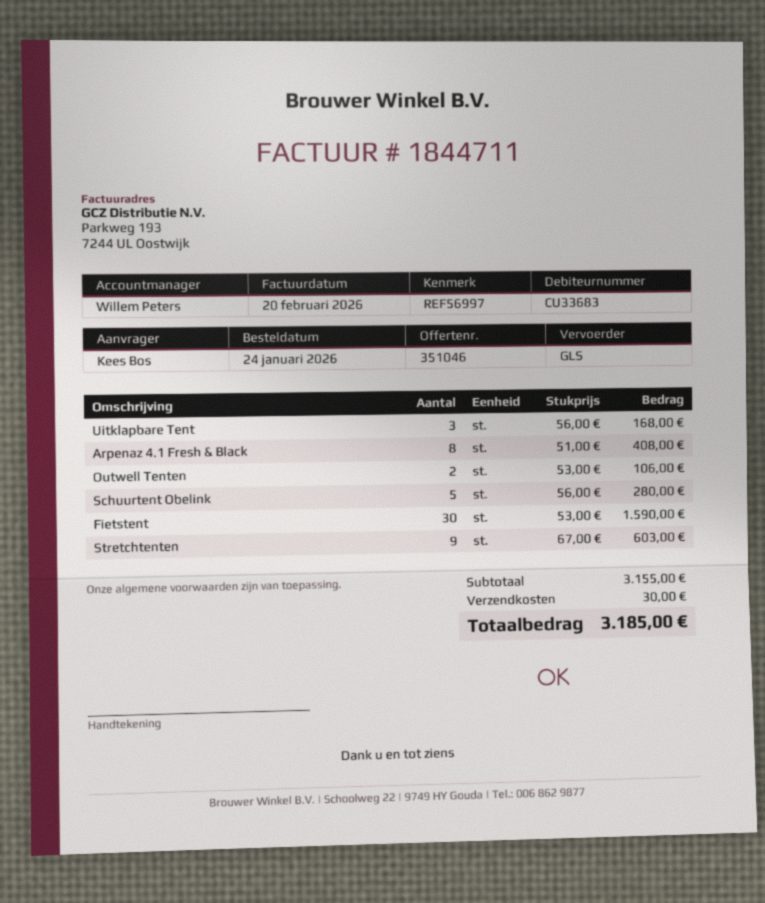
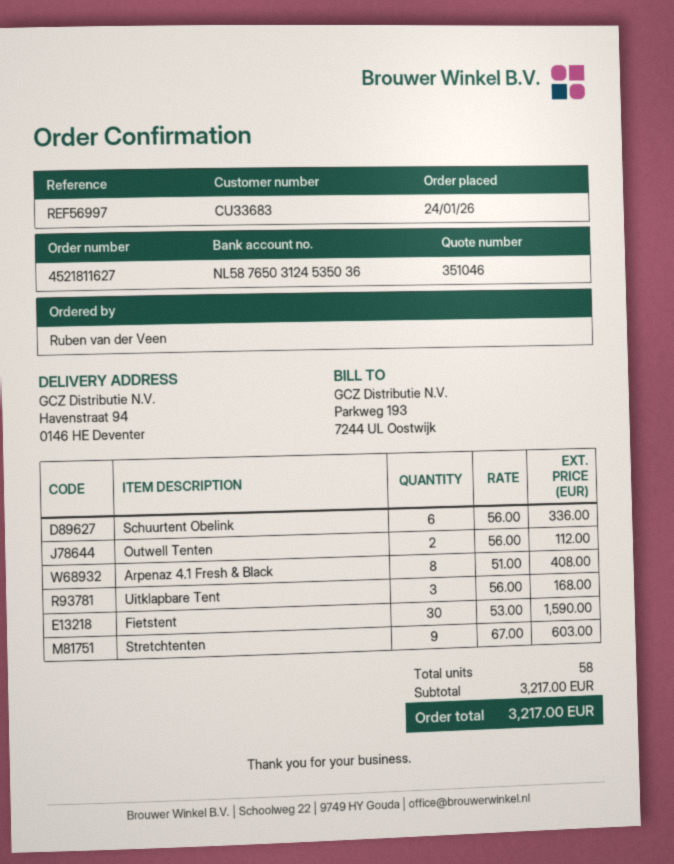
ordered by: Kees Bos -> Ruben van der Veen
Outwell Tenten: 2 x 53.00 = 106.00 -> 2 x 56.00 = 112.00
Schuurtent Obelink: 5 x 56.00 = 280.00 -> 6 x 56.00 = 336.00
subtotal: 3155.00 -> 3217.00
shipping: 30.00 -> none
total: 3185.00 -> 3217.00

